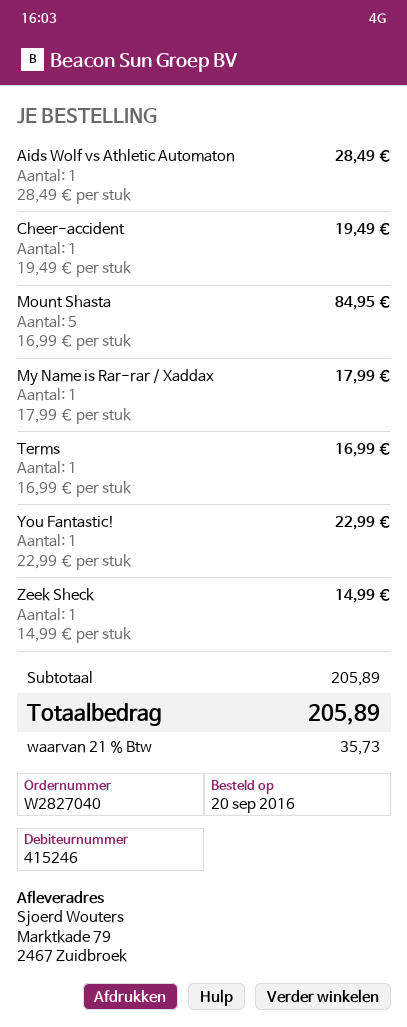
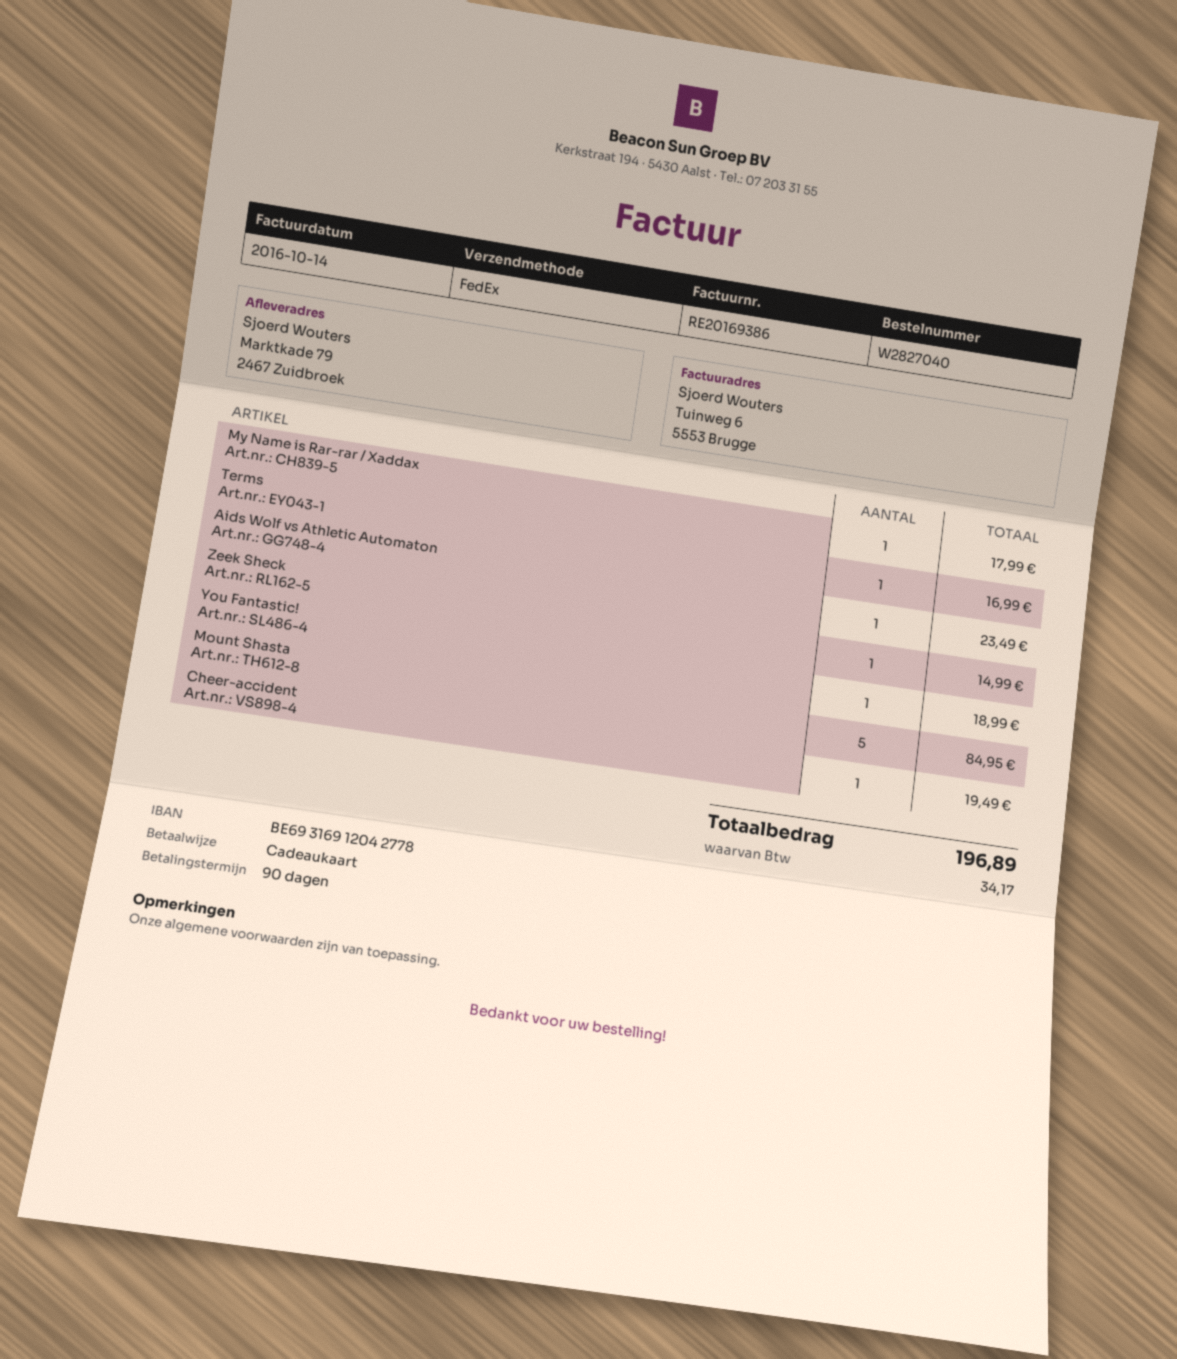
Aids Wolf vs Athletic Automaton: 1 for 28.49 -> 1 for 23.49
You Fantastic!: 1 for 22.99 -> 1 for 18.99
tax: 35.73 -> 34.17
total: 205.89 -> 196.89

